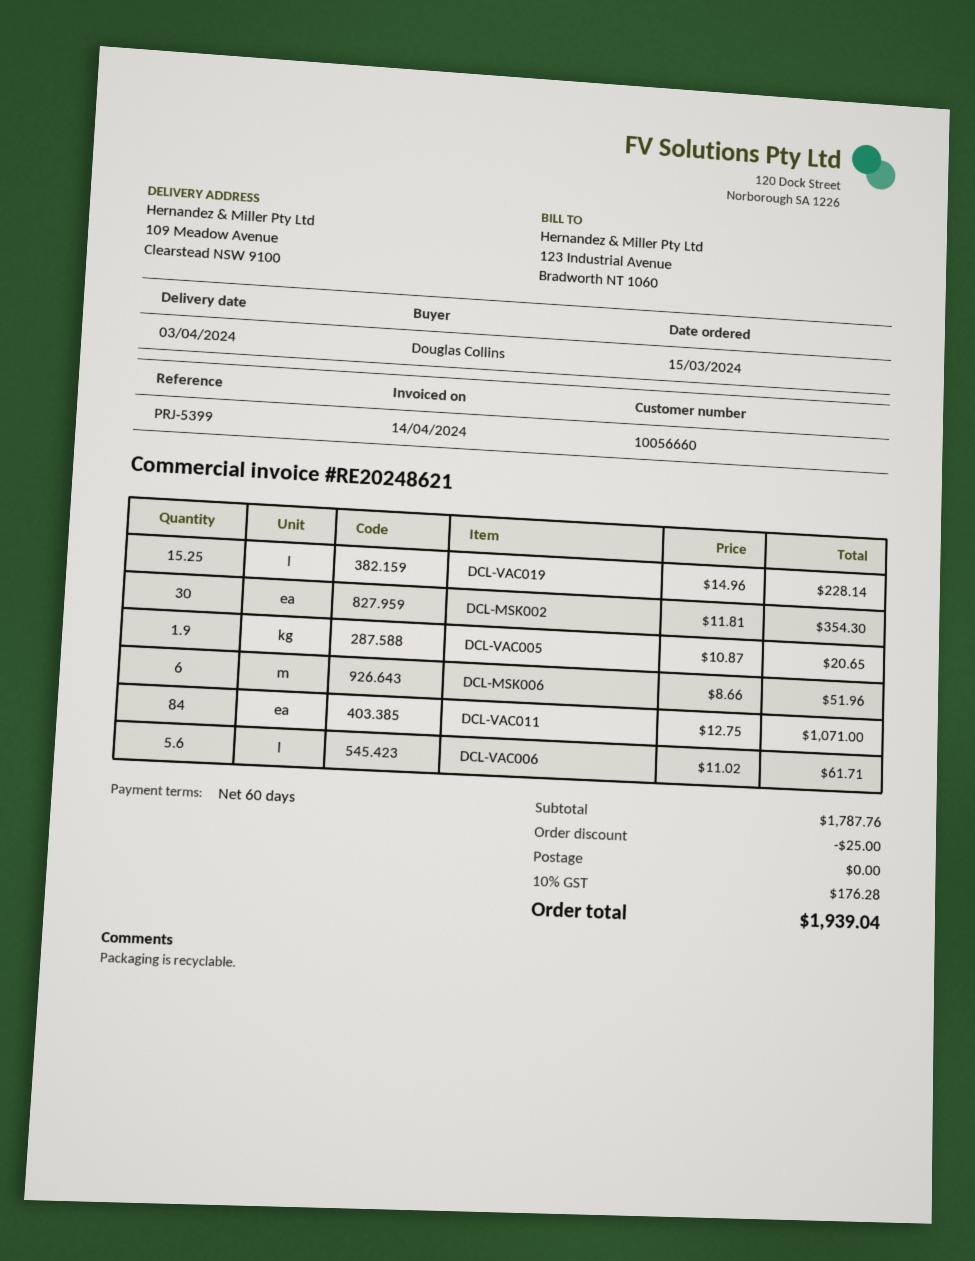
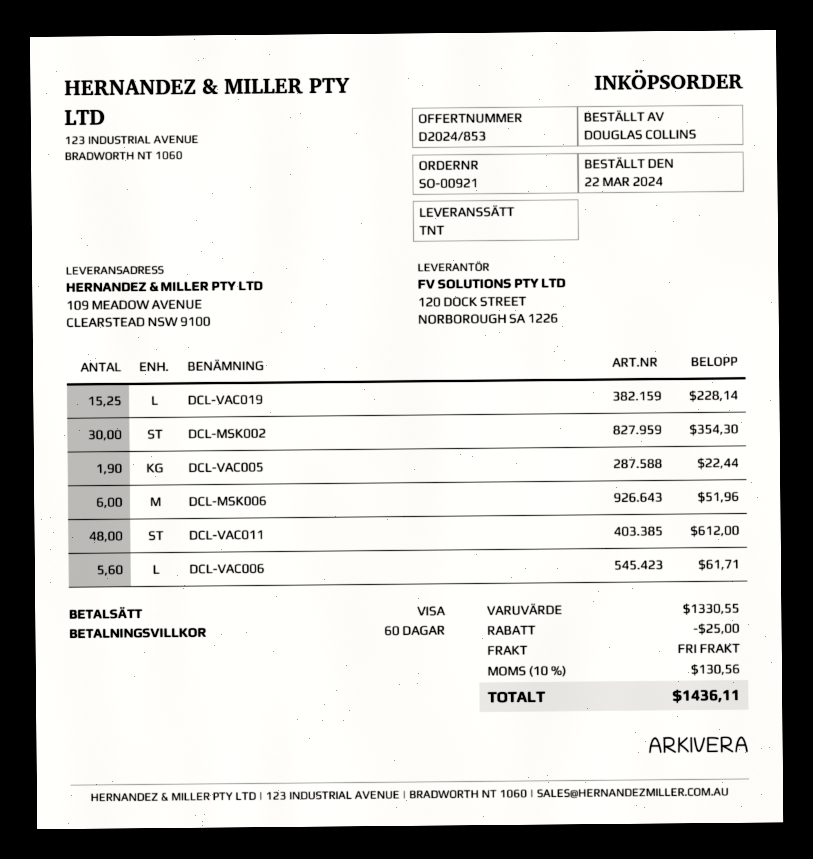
order date: 2024-03-15 -> 2024-03-22
DCL-VAC005: 1.9 for 20.65 -> 1.9 for 22.44
DCL-VAC011: 84 for 1071.00 -> 48 for 612.00
subtotal: 1787.76 -> 1330.55
tax: 10% = 176.28 -> 10% = 130.56
total: 1939.04 -> 1436.11

